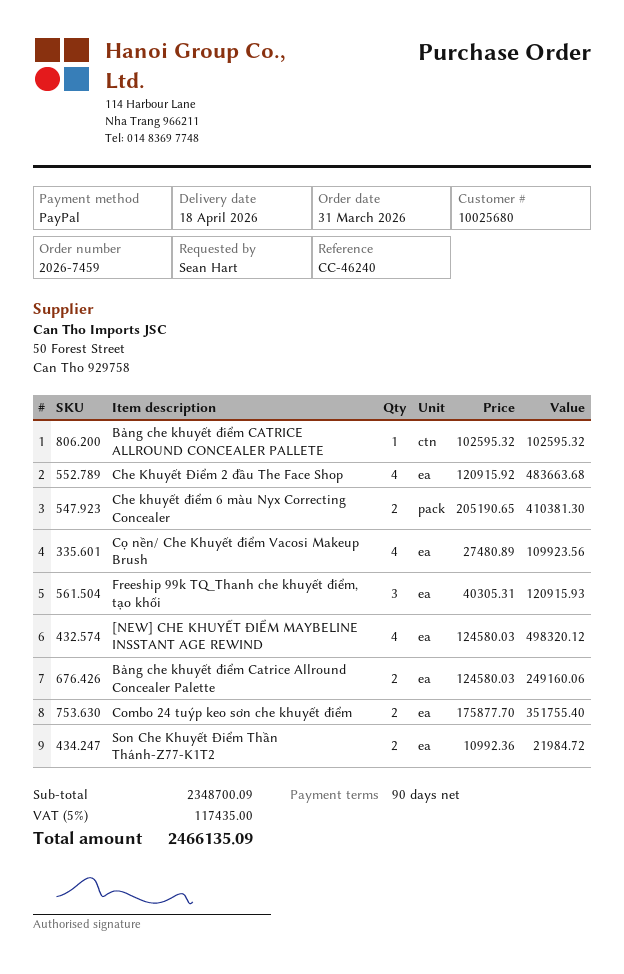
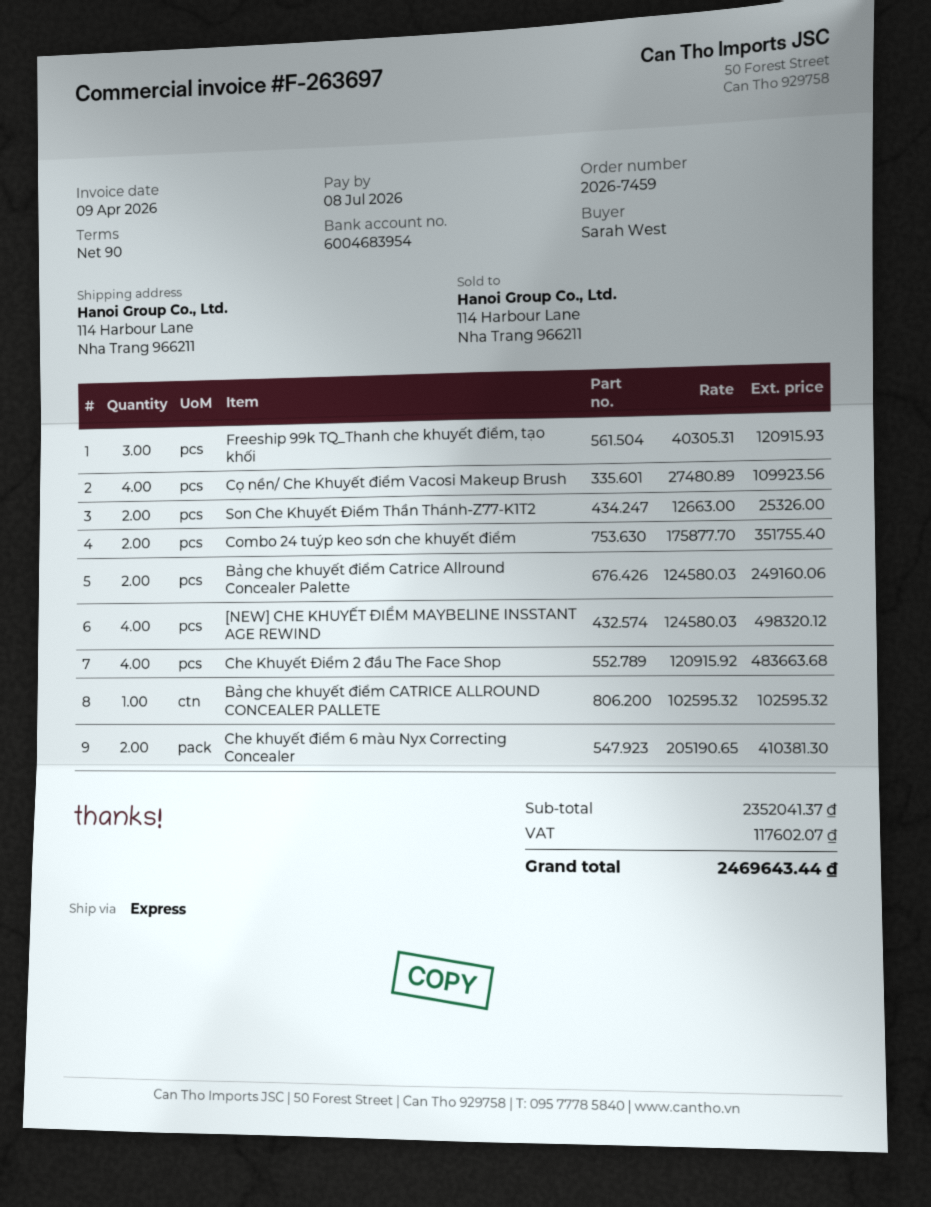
ordered by: Sean Hart -> Sarah West
Son Che Khuyết Điểm Thần Thánh-Z77-K1T2: 2 x 10992.36 = 21984.72 -> 2 x 12663.00 = 25326.00
subtotal: 2348700.09 -> 2352041.37
tax: 117435.00 -> 117602.07
total: 2466135.09 -> 2469643.44

